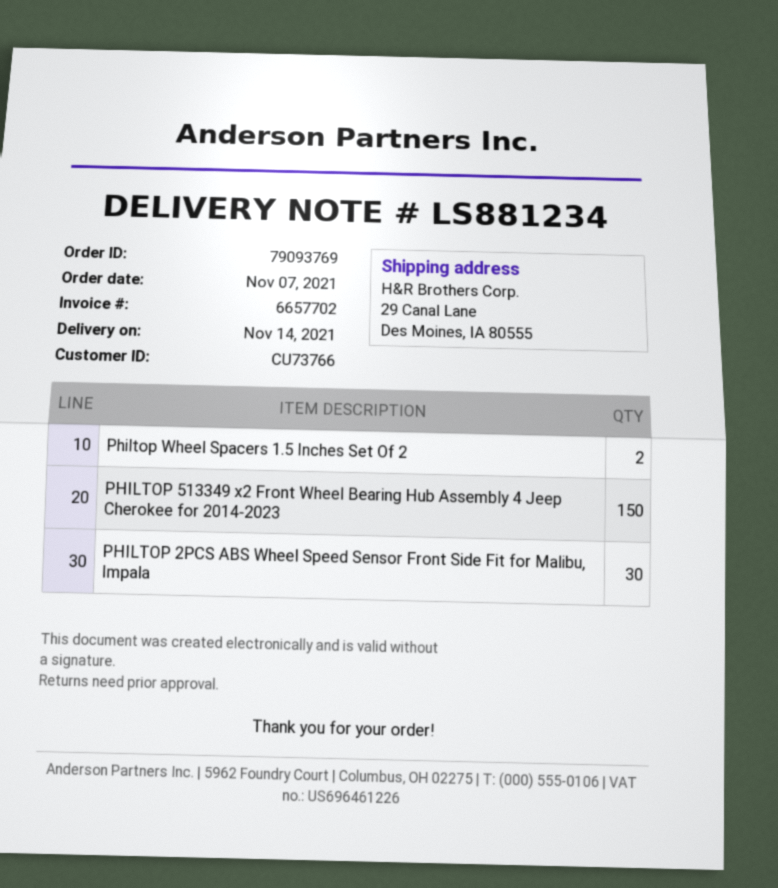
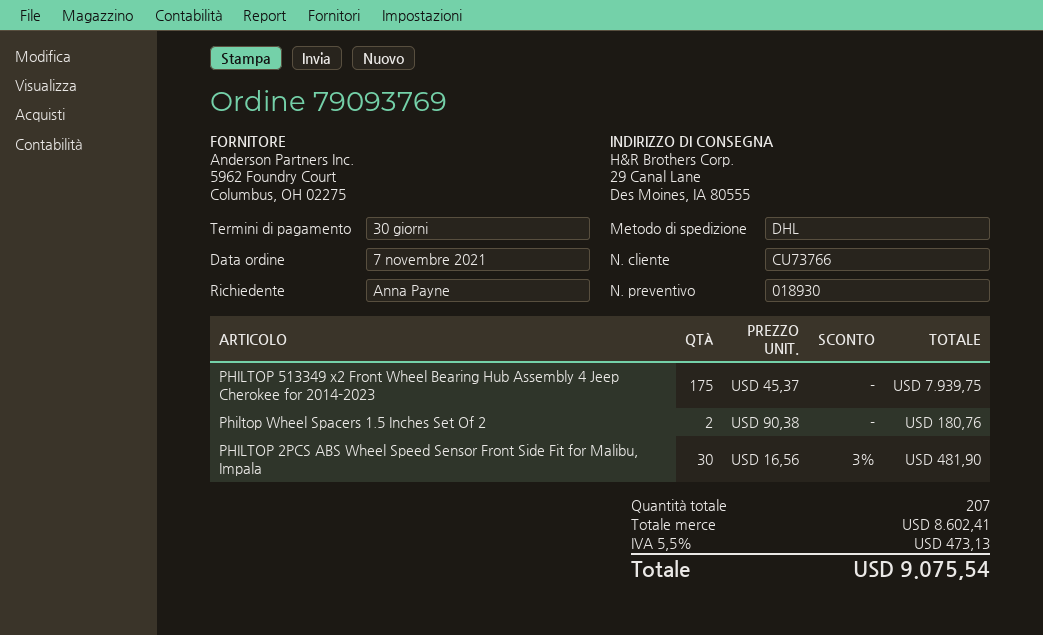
PHILTOP 513349 x2 Front Wheel Bearing Hub Assembly 4 Jeep Cherokee for 2014-2023: 150 -> 175

